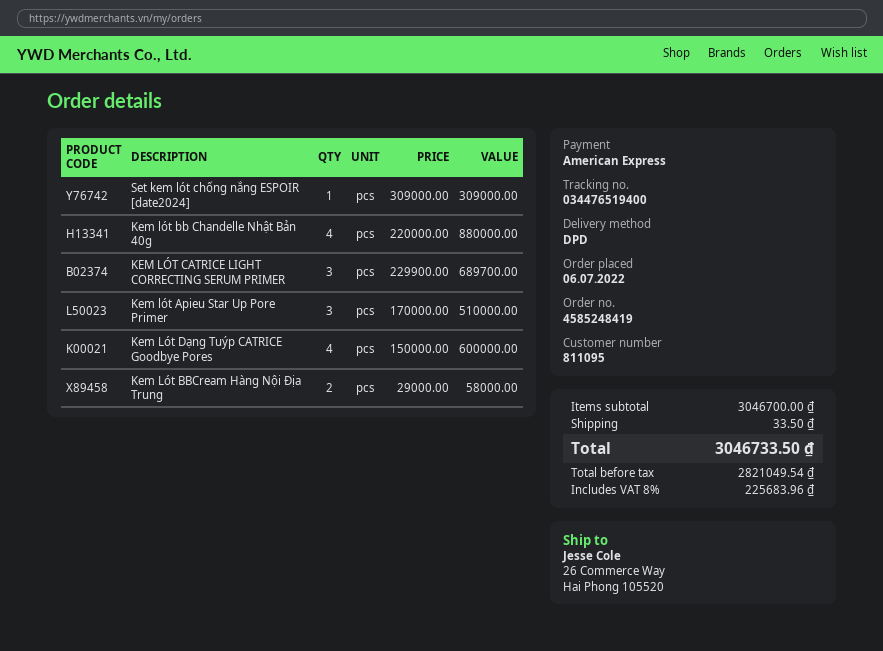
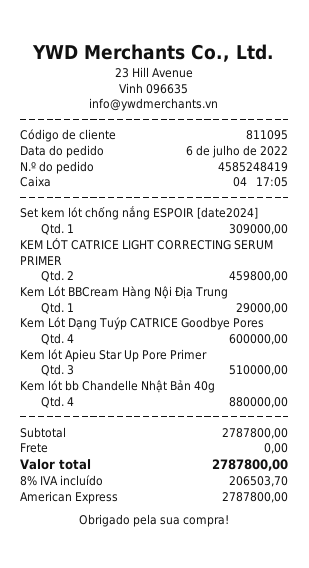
KEM LÓT CATRICE LIGHT CORRECTING SERUM PRIMER: 3 for 689700.00 -> 2 for 459800.00
Kem Lót BBCream Hàng Nội Địa Trung: 2 for 58000.00 -> 1 for 29000.00
subtotal: 3046700.00 -> 2787800.00
shipping: 33.50 -> 0.00
tax: 8% = 225683.96 -> 8% = 206503.70
total: 3046733.50 -> 2787800.00

